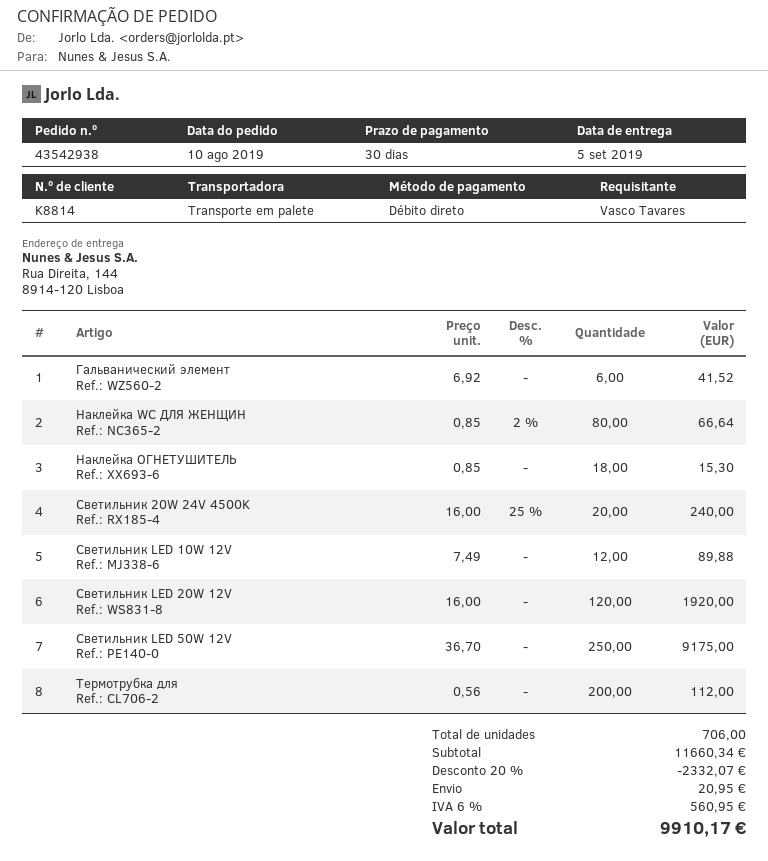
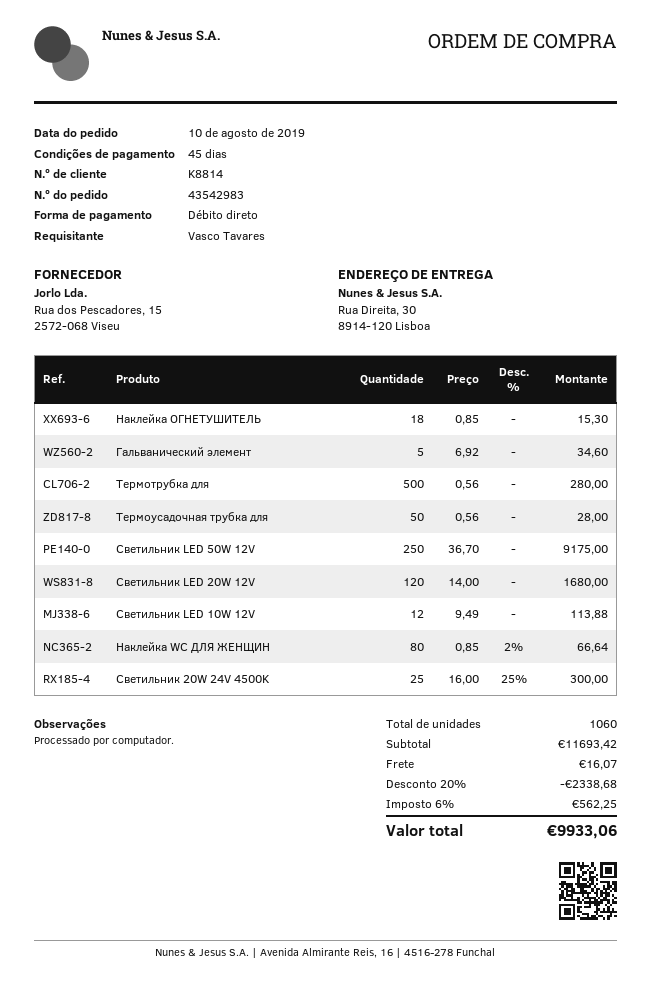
order number: 43542938 -> 43542983
payment terms: 30 days -> 45 days
ship to: Rua Direita, 144, 8914-120 Lisboa -> Rua Direita, 30, 8914-120 Lisboa
Гальванический элемент: 6 x 6.92 = 41.52 -> 5 x 6.92 = 34.60
Светильник 20W 24V 4500K: 20 x 16.00 - 25% = 240.00 -> 25 x 16.00 - 25% = 300.00
Светильник LED 10W 12V: 12 x 7.49 = 89.88 -> 12 x 9.49 = 113.88
Светильник LED 20W 12V: 120 x 16.00 = 1920.00 -> 120 x 14.00 = 1680.00
Термотрубка для: 200 x 0.56 = 112.00 -> 500 x 0.56 = 280.00
Термоусадочная трубка для: none -> 50 x 0.56 = 28.00
total quantity: 706 -> 1060
subtotal: 11660.34 -> 11693.42
discount: 20% = 2332.07 -> 20% = 2338.68
shipping: 20.95 -> 16.07
tax: 6% = 560.95 -> 6% = 562.25
total: 9910.17 -> 9933.06

